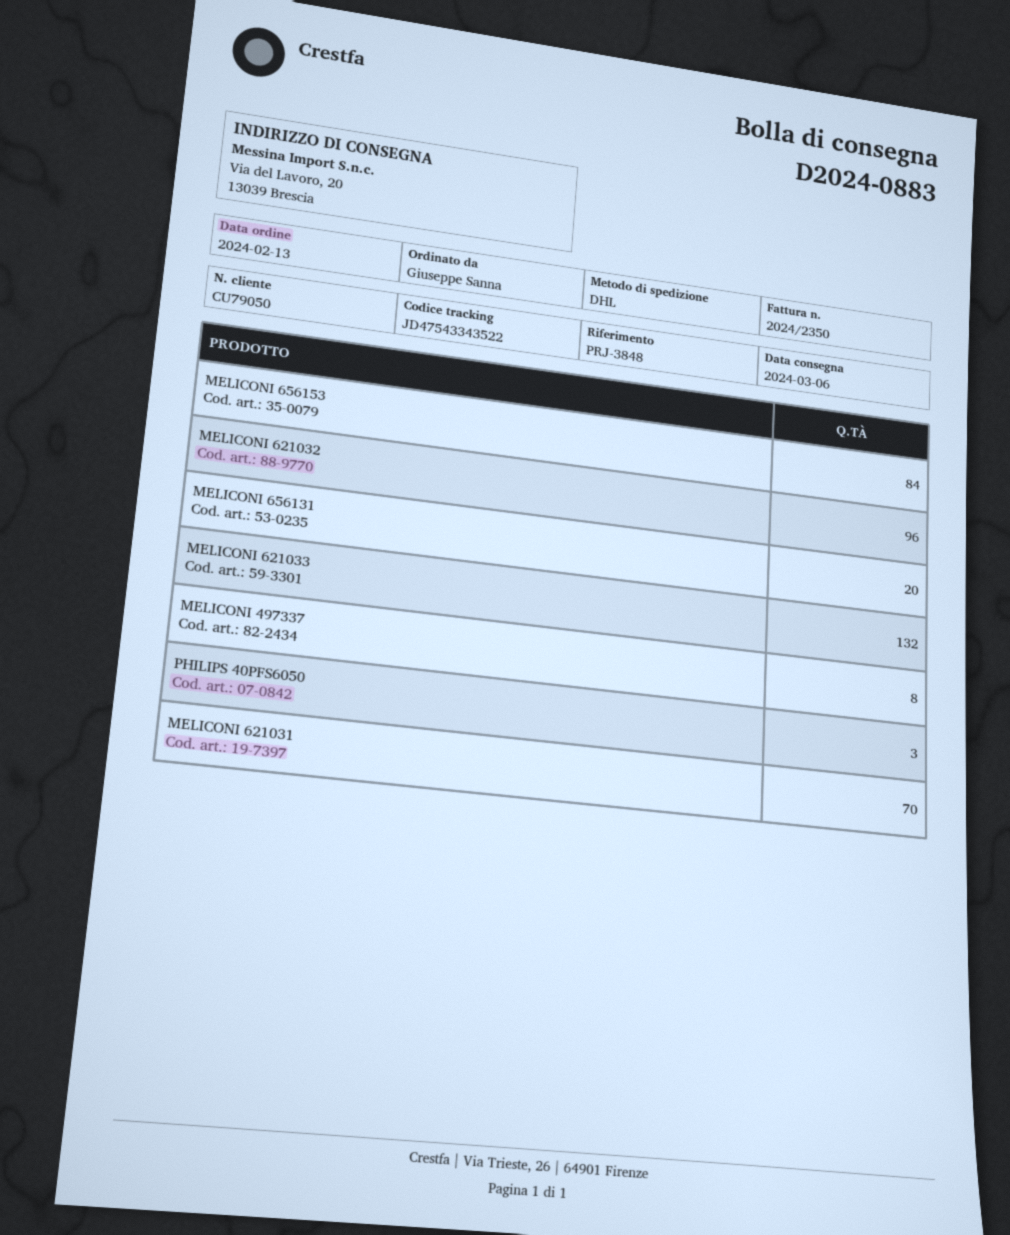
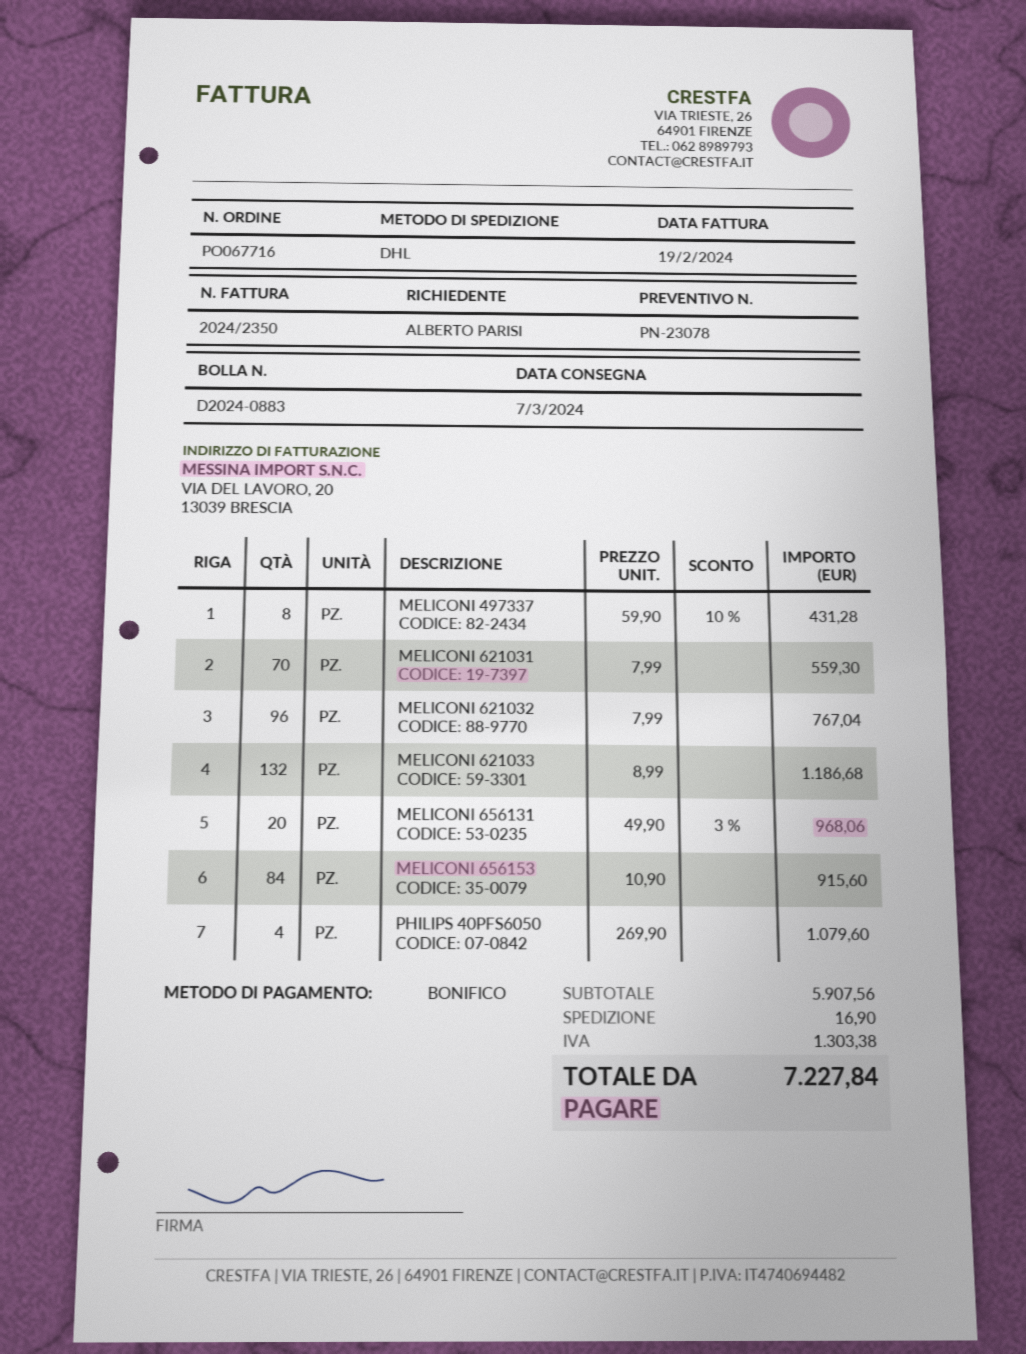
delivery date: 2024-03-06 -> 2024-03-07
ordered by: Giuseppe Sanna -> ALBERTO PARISI
PHILIPS 40PFS6050: 3 -> 4

